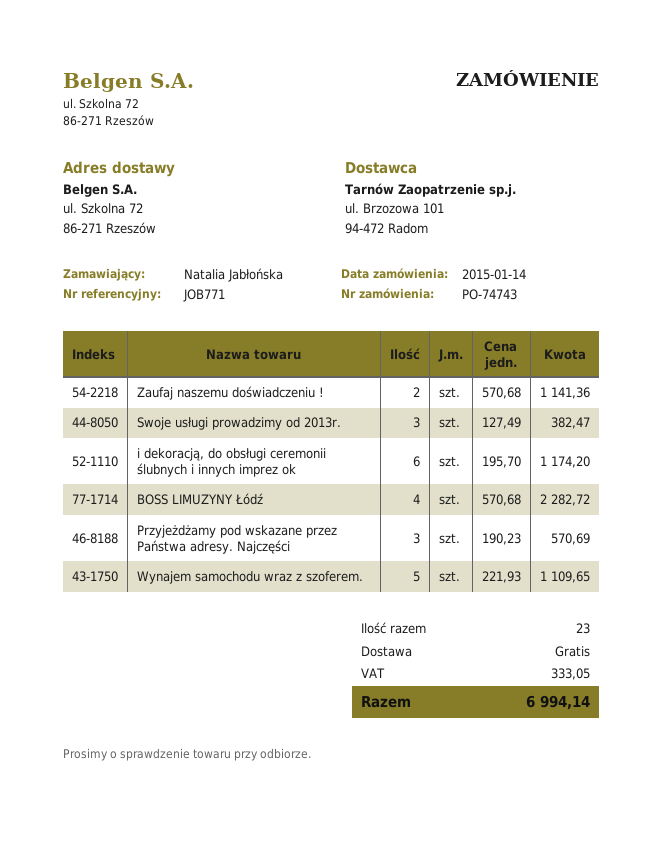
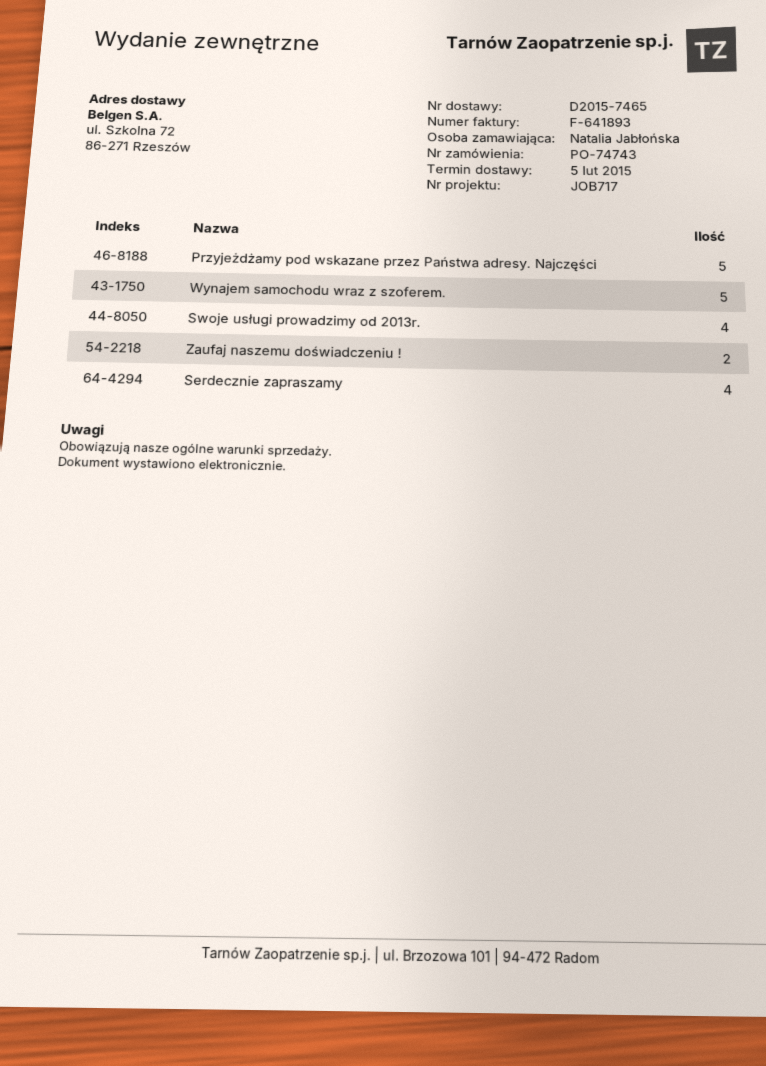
reference: JOB771 -> JOB717
Swoje usługi prowadzimy od 2013r.: 3 -> 4
i dekoracją, do obsługi ceremonii ślubnych i innych imprez ok: 6 -> none
BOSS LIMUZYNY Łódź: 4 -> none
Przyjeżdżamy pod wskazane przez Państwa adresy. Najczęści: 3 -> 5
Serdecznie zapraszamy: none -> 4

